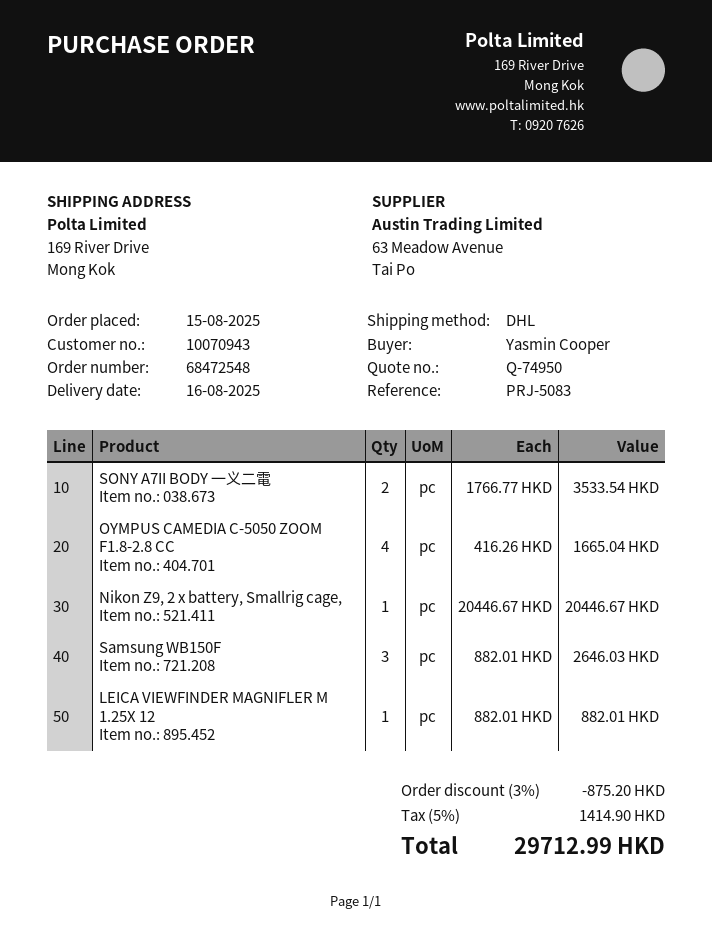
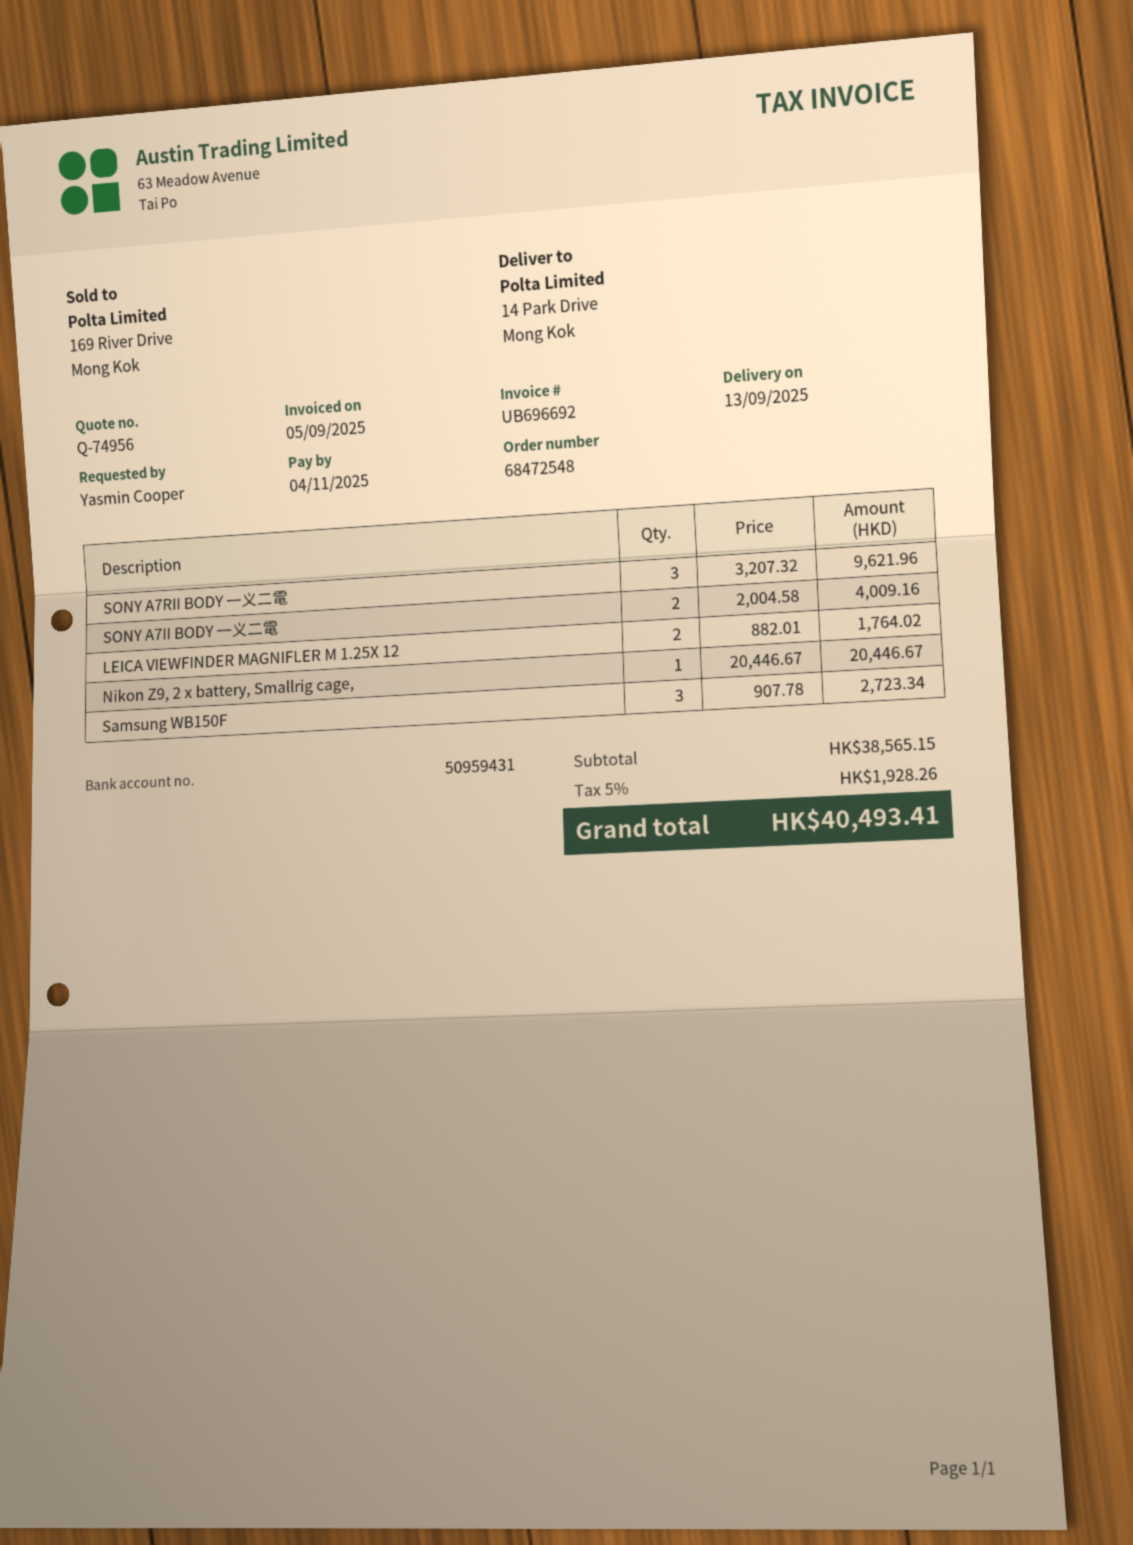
quote number: Q-74950 -> Q-74956
delivery date: 2025-08-16 -> 2025-09-13
ship to: 169 River Drive, Mong Kok -> 14 Park Drive, Mong Kok
SONY A7II BODY 一义二電: 2 x 1766.77 = 3533.54 -> 2 x 2004.58 = 4009.16
OYMPUS CAMEDIA C-5050 ZOOM F1.8-2.8 CC: 4 x 416.26 = 1665.04 -> none
Samsung WB150F: 3 x 882.01 = 2646.03 -> 3 x 907.78 = 2723.34
LEICA VIEWFINDER MAGNIFLER M 1.25X 12: 1 x 882.01 = 882.01 -> 2 x 882.01 = 1764.02
SONY A7RII BODY 一义二電: none -> 3 x 3207.32 = 9621.96
discount: 3% = 875.20 -> none
tax: 5% = 1414.90 -> 5% = 1928.26
total: 29712.99 -> 40493.41

